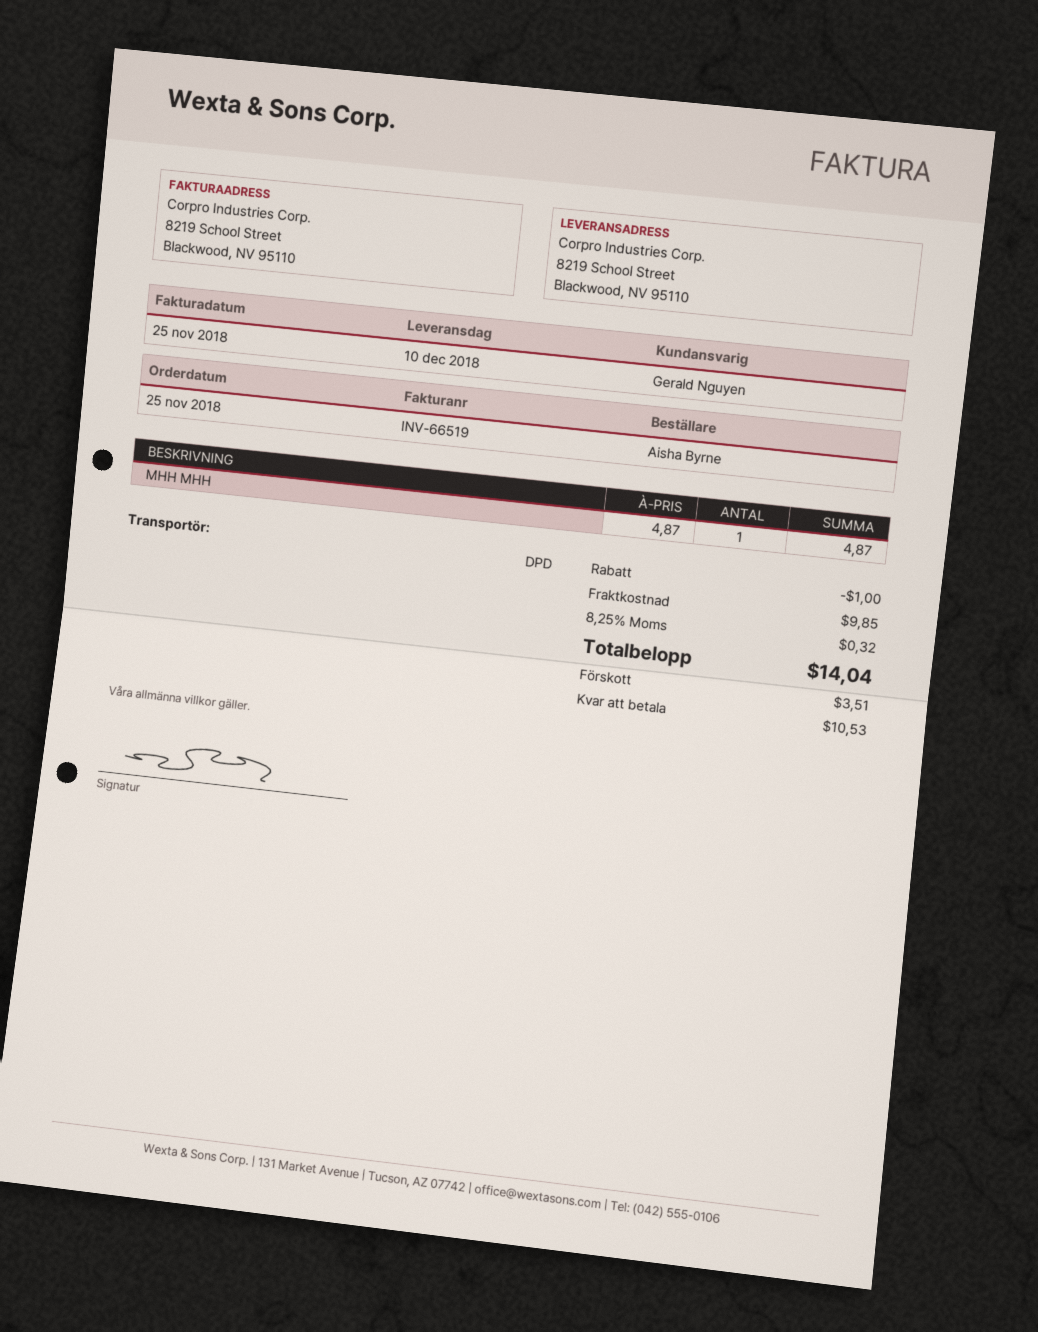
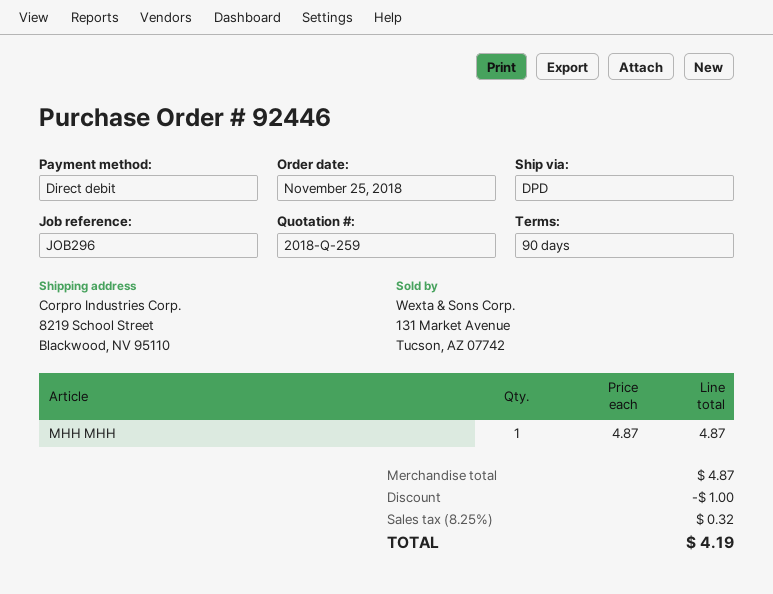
shipping: 9.85 -> none
total: 14.04 -> 4.19

